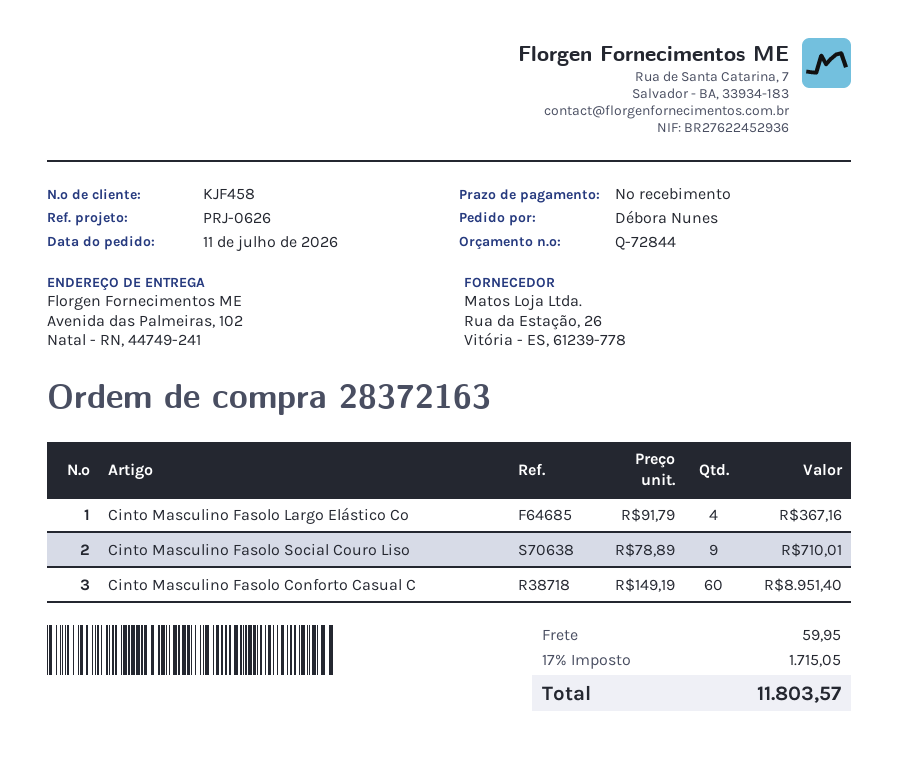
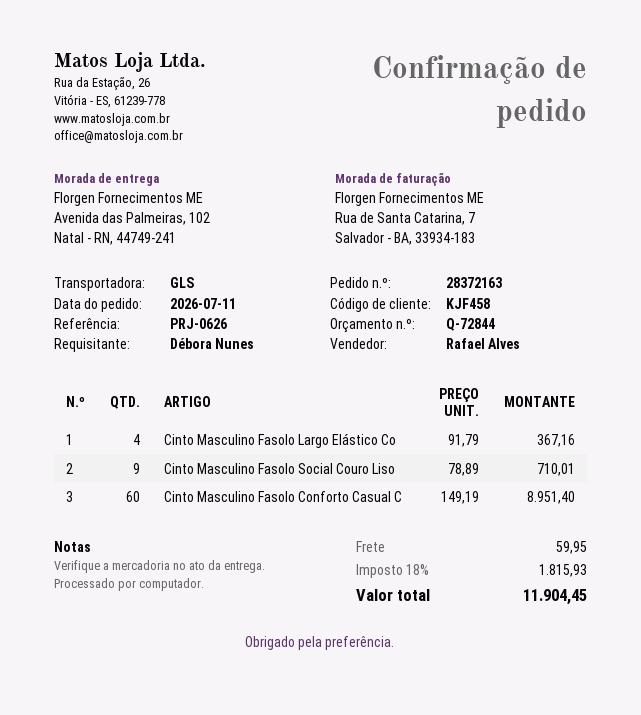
tax: 17% = 1715.05 -> 18% = 1815.93
total: 11803.57 -> 11904.45

